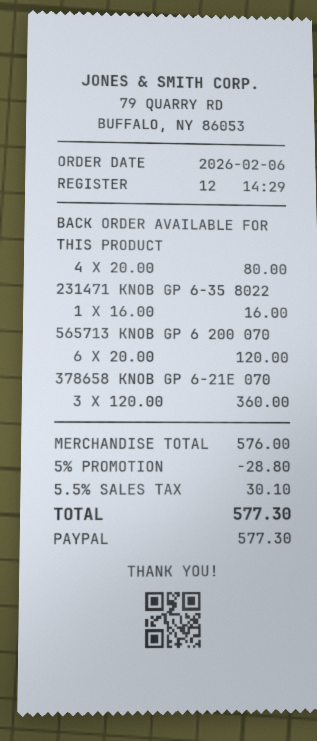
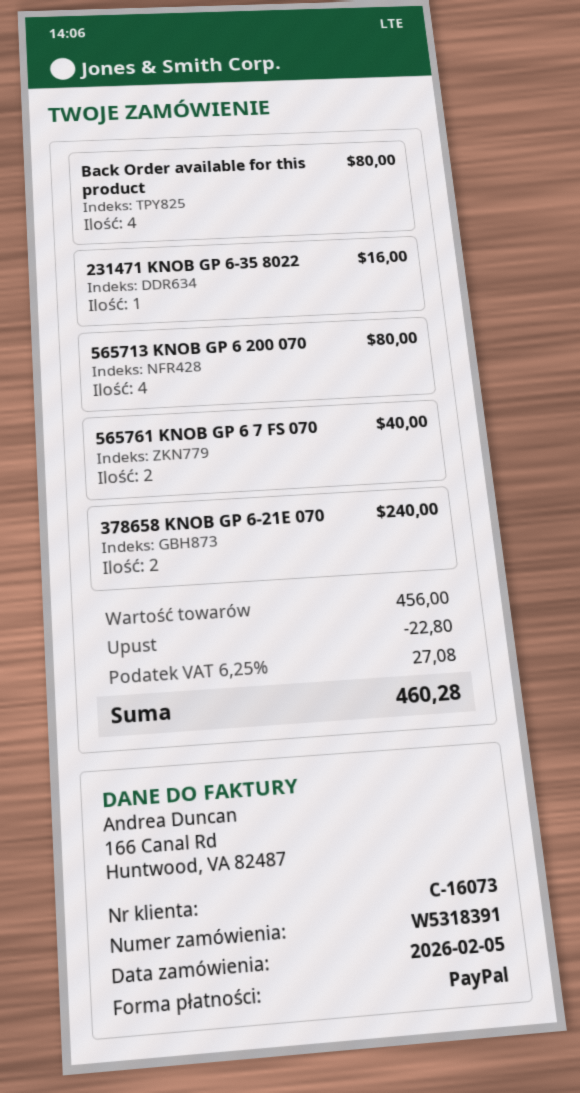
order date: 2026-02-06 -> 2026-02-05
565713 KNOB GP 6 200 070: 6 for 120.00 -> 4 for 80.00
378658 KNOB GP 6-21E 070: 3 for 360.00 -> 2 for 240.00
565761 KNOB GP 6 7 FS 070: none -> 2 for 40.00
subtotal: 576.00 -> 456.00
discount: 28.80 -> 22.80
tax: 5.5% = 30.10 -> 6.25% = 27.08
total: 577.30 -> 460.28

